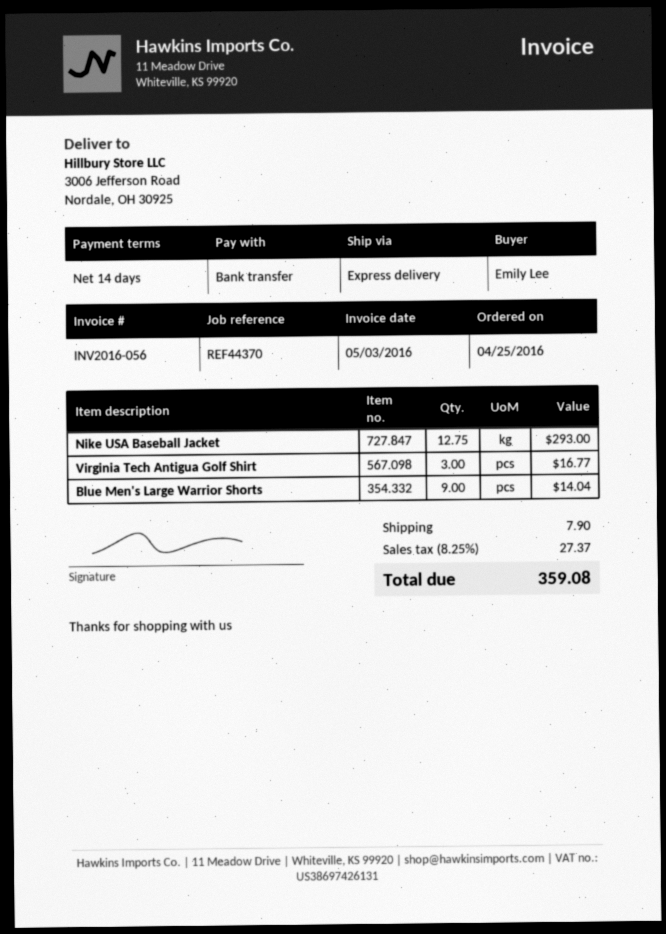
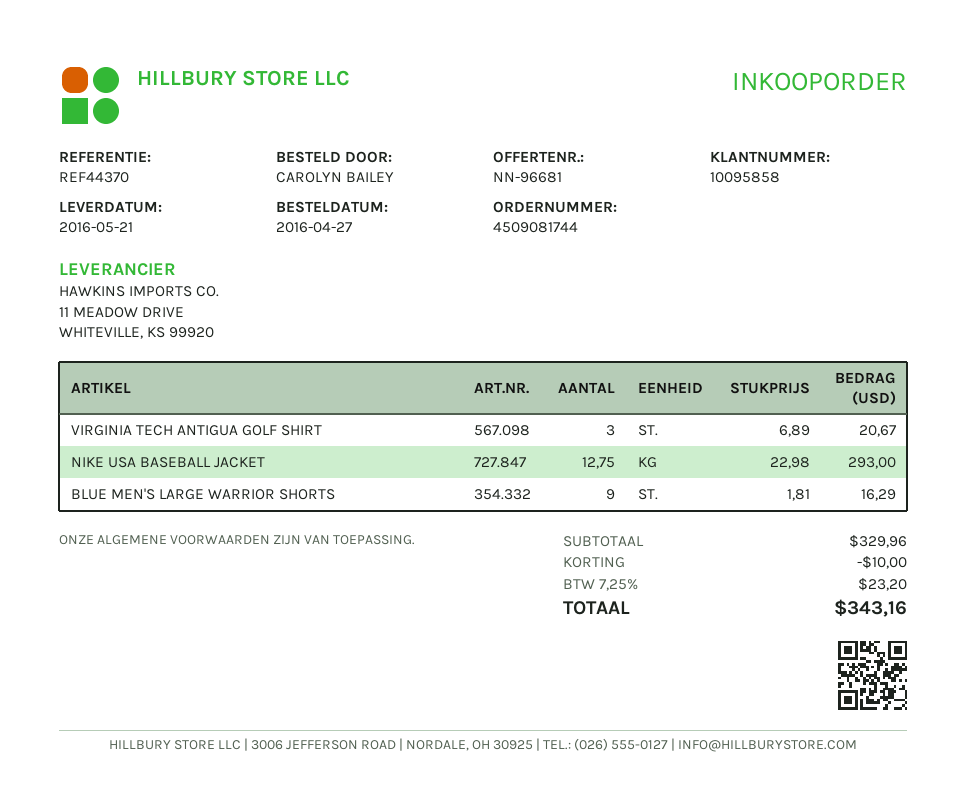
order date: 2016-04-25 -> 2016-04-27
ordered by: Emily Lee -> CAROLYN BAILEY
Virginia Tech Antigua Golf Shirt: 3 for 16.77 -> 3 for 20.67
Blue Men's Large Warrior Shorts: 9 for 14.04 -> 9 for 16.29
discount: none -> 10.00
shipping: 7.90 -> none
tax: 8.25% = 27.37 -> 7.25% = 23.20
total: 359.08 -> 343.16

